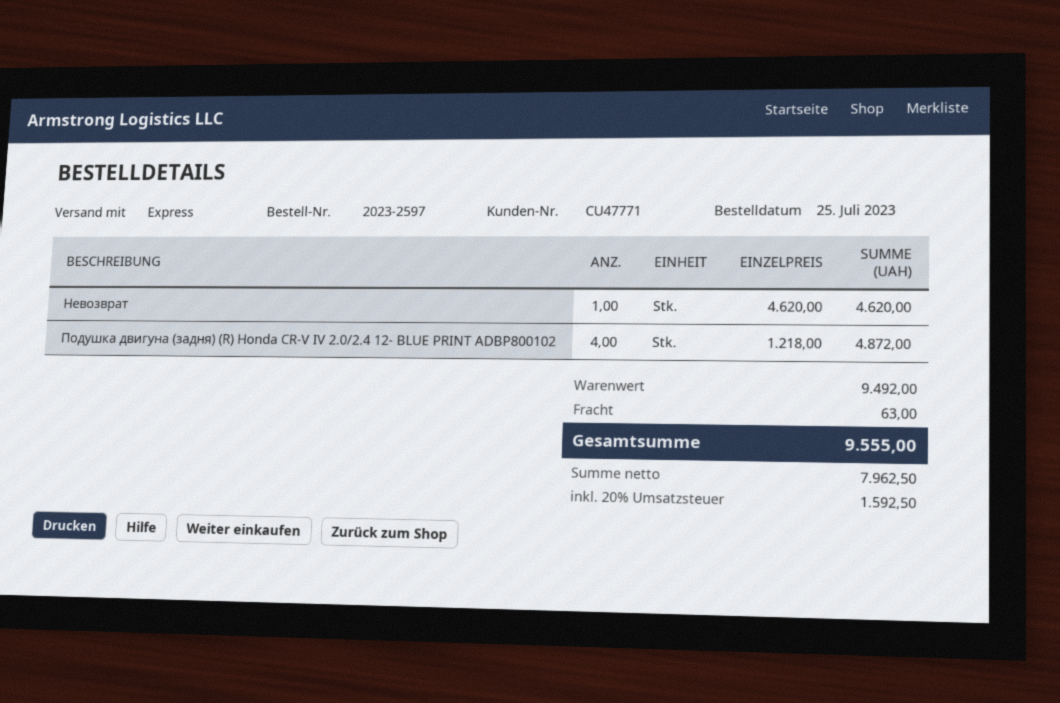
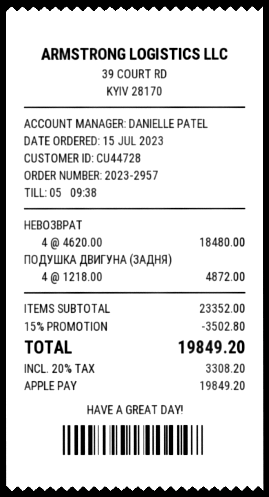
order number: 2023-2597 -> 2023-2957
order date: 2023-07-25 -> 2023-07-15
customer number: CU47771 -> CU44728
Невозврат: 1 x 4620.00 = 4620.00 -> 4 x 4620.00 = 18480.00
subtotal: 9492.00 -> 23352.00
discount: none -> 15% = 3502.80
shipping: 63.00 -> none
tax: 20% = 1592.50 -> 20% = 3308.20
total: 9555.00 -> 19849.20

